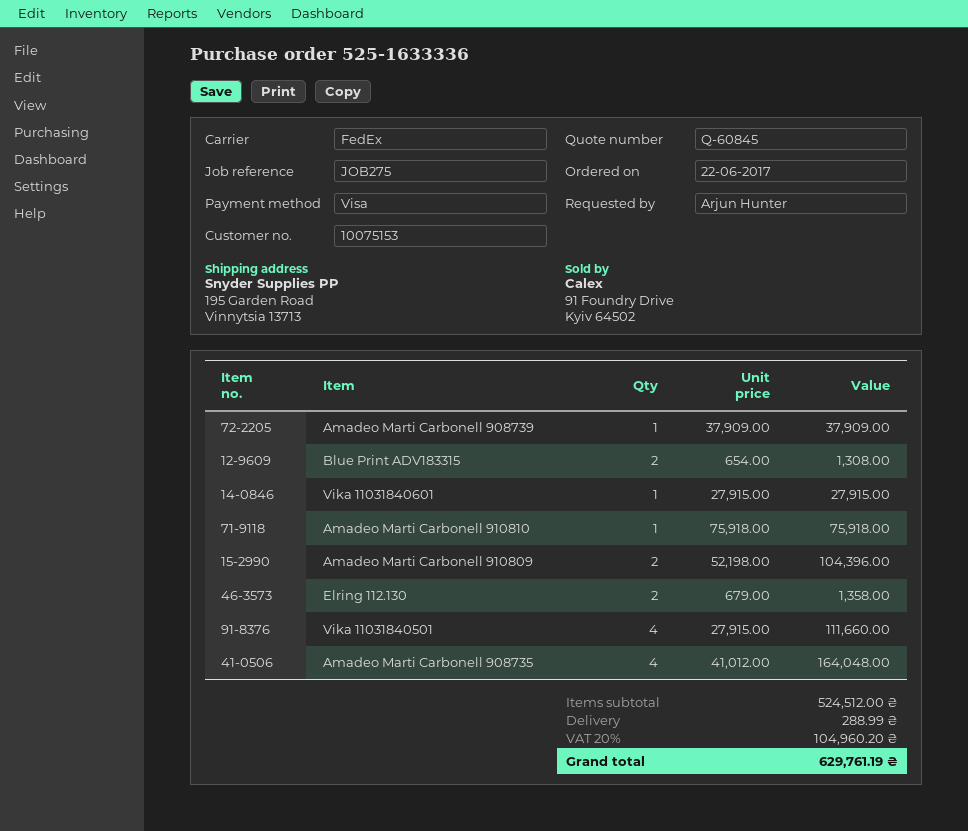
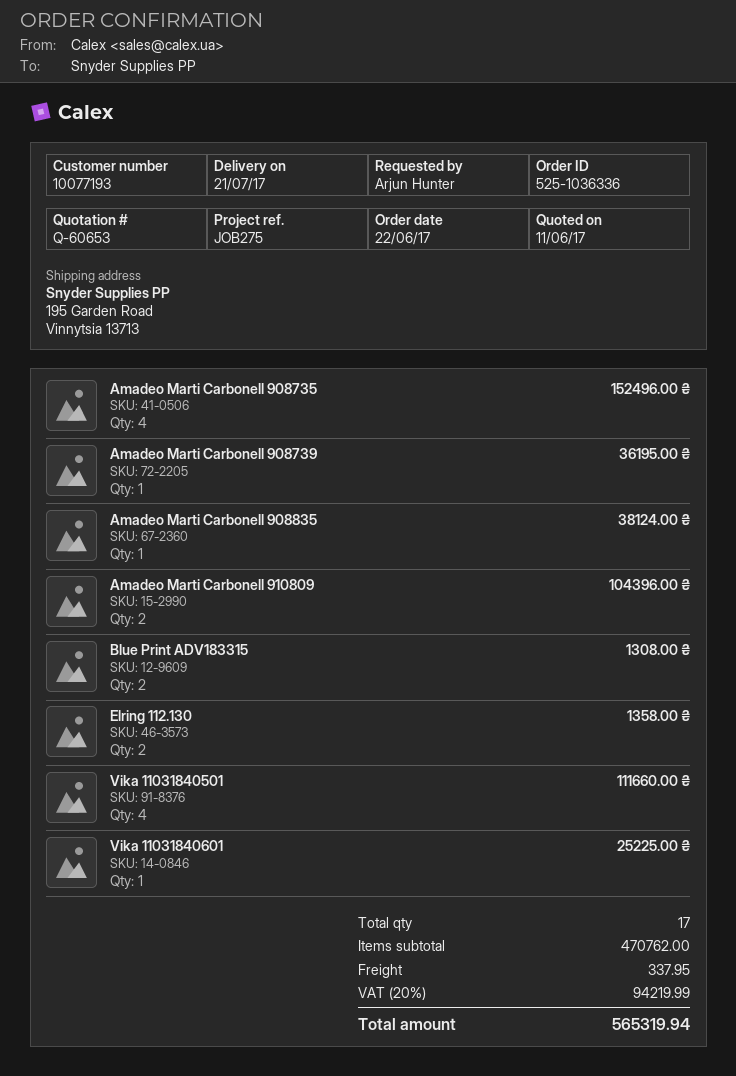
quote number: Q-60845 -> Q-60653
order number: 525-1633336 -> 525-1036336
customer number: 10075153 -> 10077193
Amadeo Marti Carbonell 908739: 1 for 37909.00 -> 1 for 36195.00
Vika 11031840601: 1 for 27915.00 -> 1 for 25225.00
Amadeo Marti Carbonell 910810: 1 for 75918.00 -> none
Amadeo Marti Carbonell 908735: 4 for 164048.00 -> 4 for 152496.00
Amadeo Marti Carbonell 908835: none -> 1 for 38124.00
subtotal: 524512.00 -> 470762.00
shipping: 288.99 -> 337.95
tax: 20% = 104960.20 -> 20% = 94219.99
total: 629761.19 -> 565319.94

